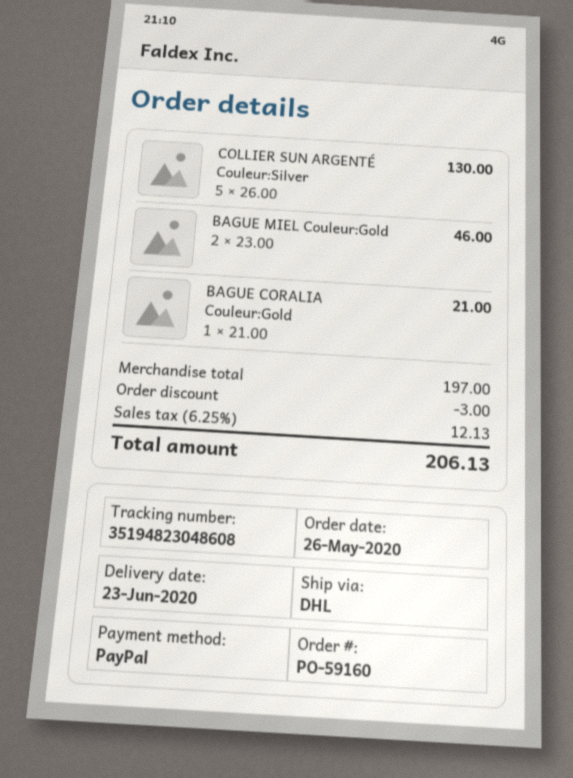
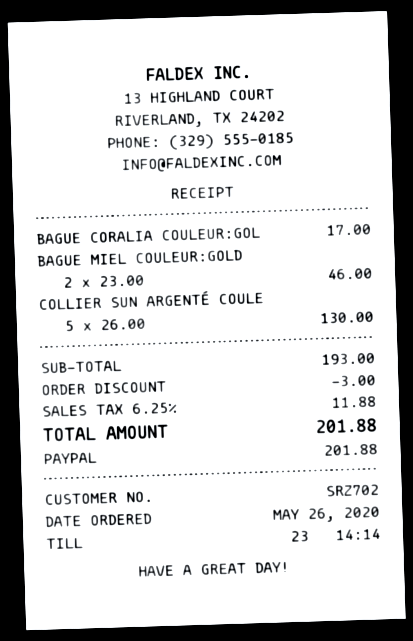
BAGUE CORALIA Couleur:Gold: 1 x 21.00 = 21.00 -> 1 x 17.00 = 17.00
subtotal: 197.00 -> 193.00
tax: 6.25% = 12.13 -> 6.25% = 11.88
total: 206.13 -> 201.88

